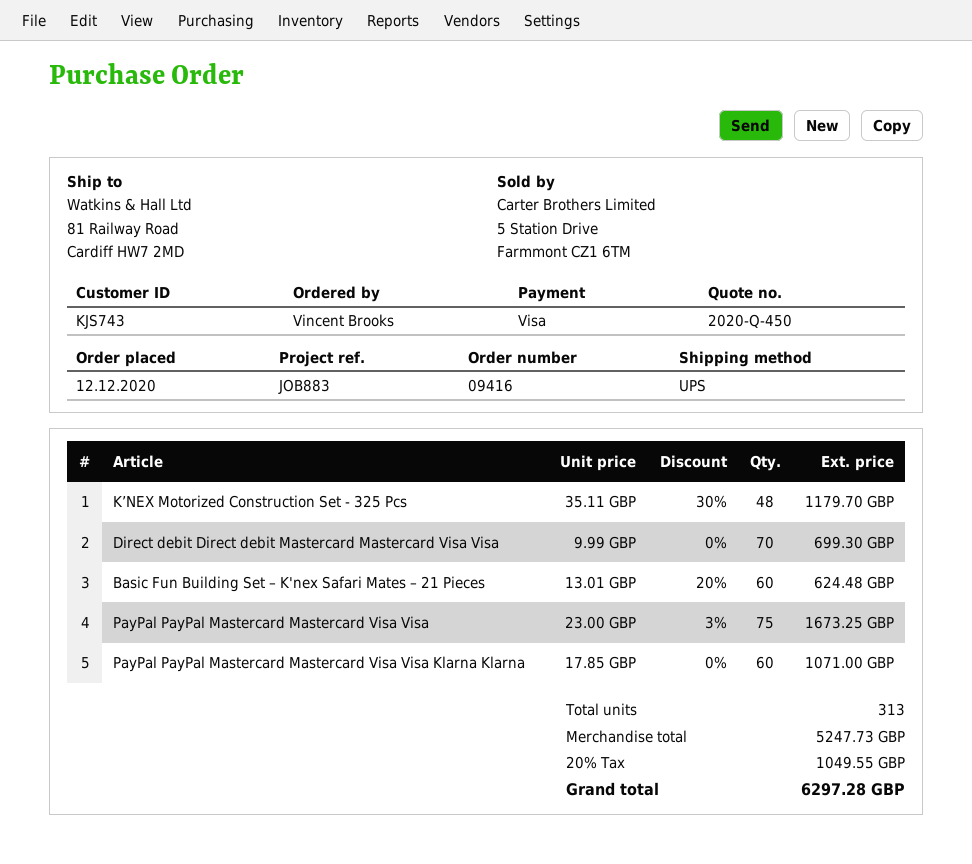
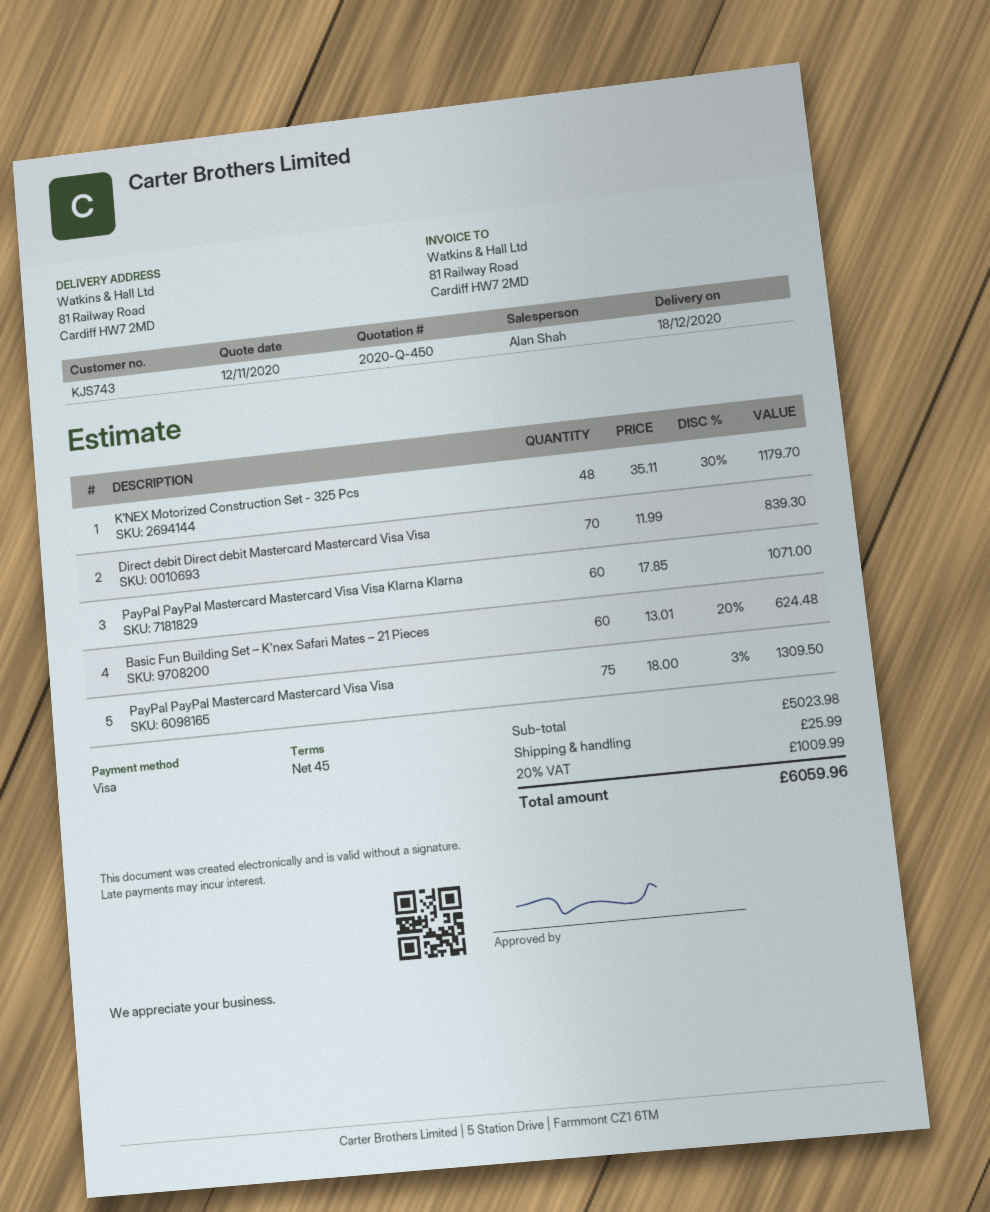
Direct debit Direct debit Mastercard Mastercard Visa Visa: 70 x 9.99 = 699.30 -> 70 x 11.99 = 839.30
PayPal PayPal Mastercard Mastercard Visa Visa: 75 x 23.00 - 3% = 1673.25 -> 75 x 18.00 - 3% = 1309.50
subtotal: 5247.73 -> 5023.98
shipping: none -> 25.99
tax: 20% = 1049.55 -> 20% = 1009.99
total: 6297.28 -> 6059.96

